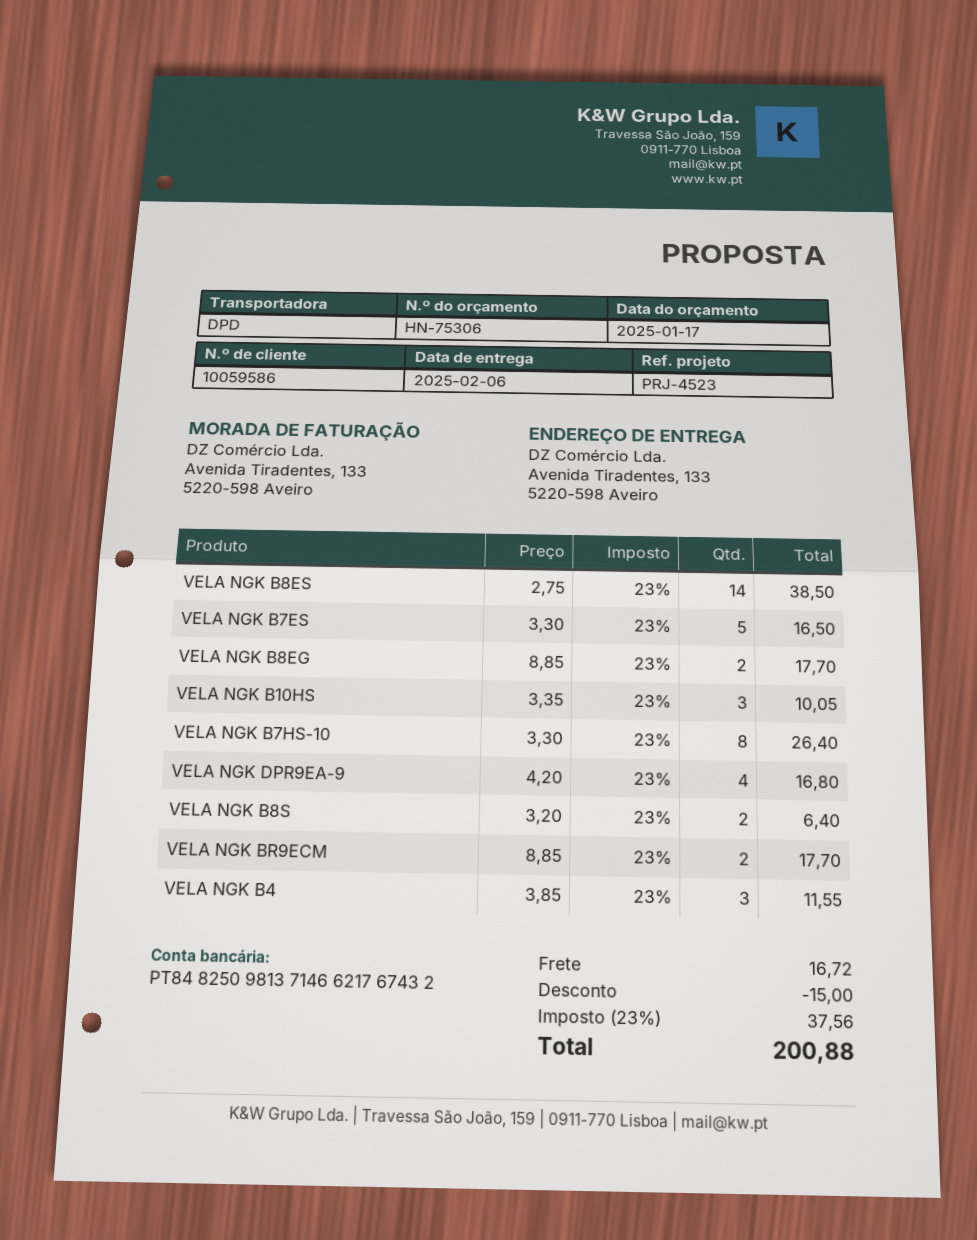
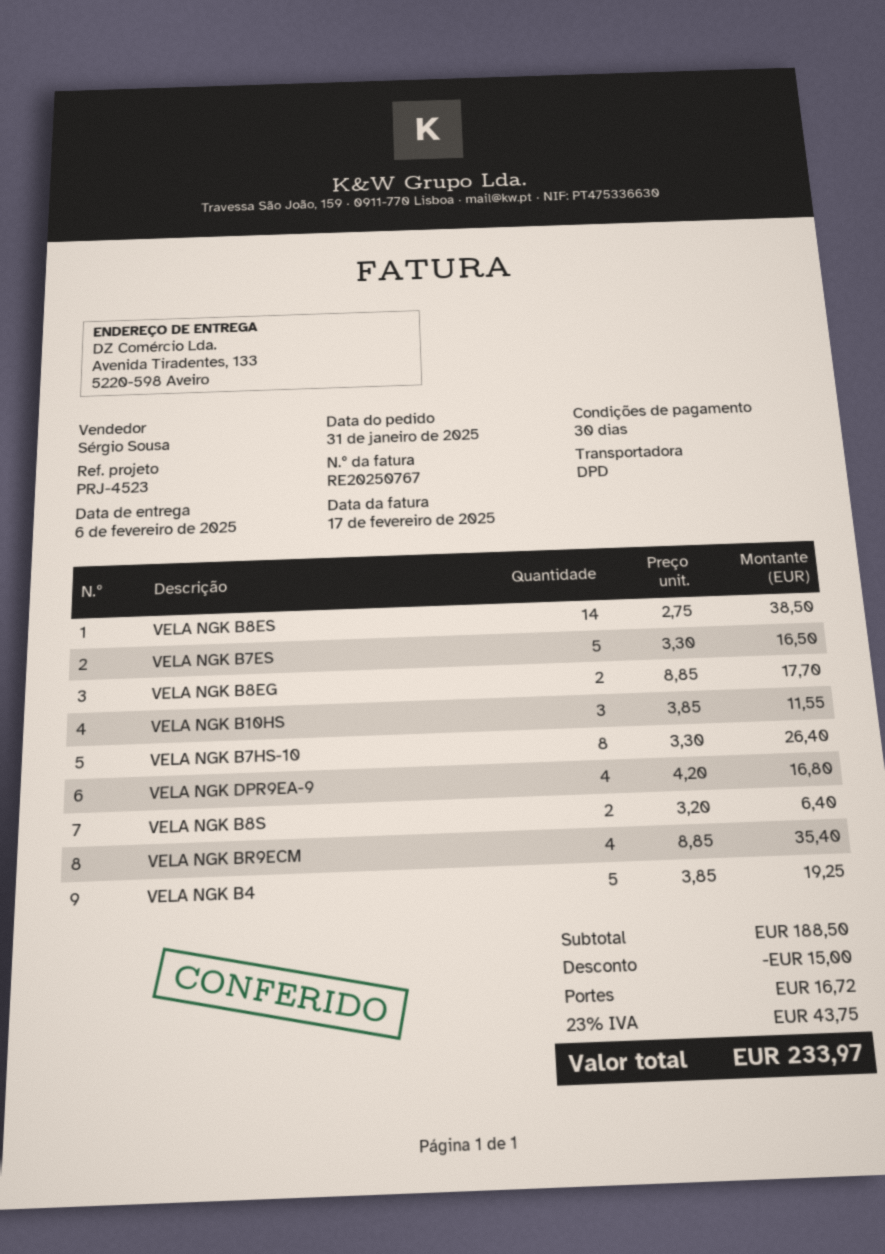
VELA NGK B10HS: 3 x 3.35 = 10.05 -> 3 x 3.85 = 11.55
VELA NGK BR9ECM: 2 x 8.85 = 17.70 -> 4 x 8.85 = 35.40
VELA NGK B4: 3 x 3.85 = 11.55 -> 5 x 3.85 = 19.25
tax: 23% = 37.56 -> 23% = 43.75
total: 200.88 -> 233.97

